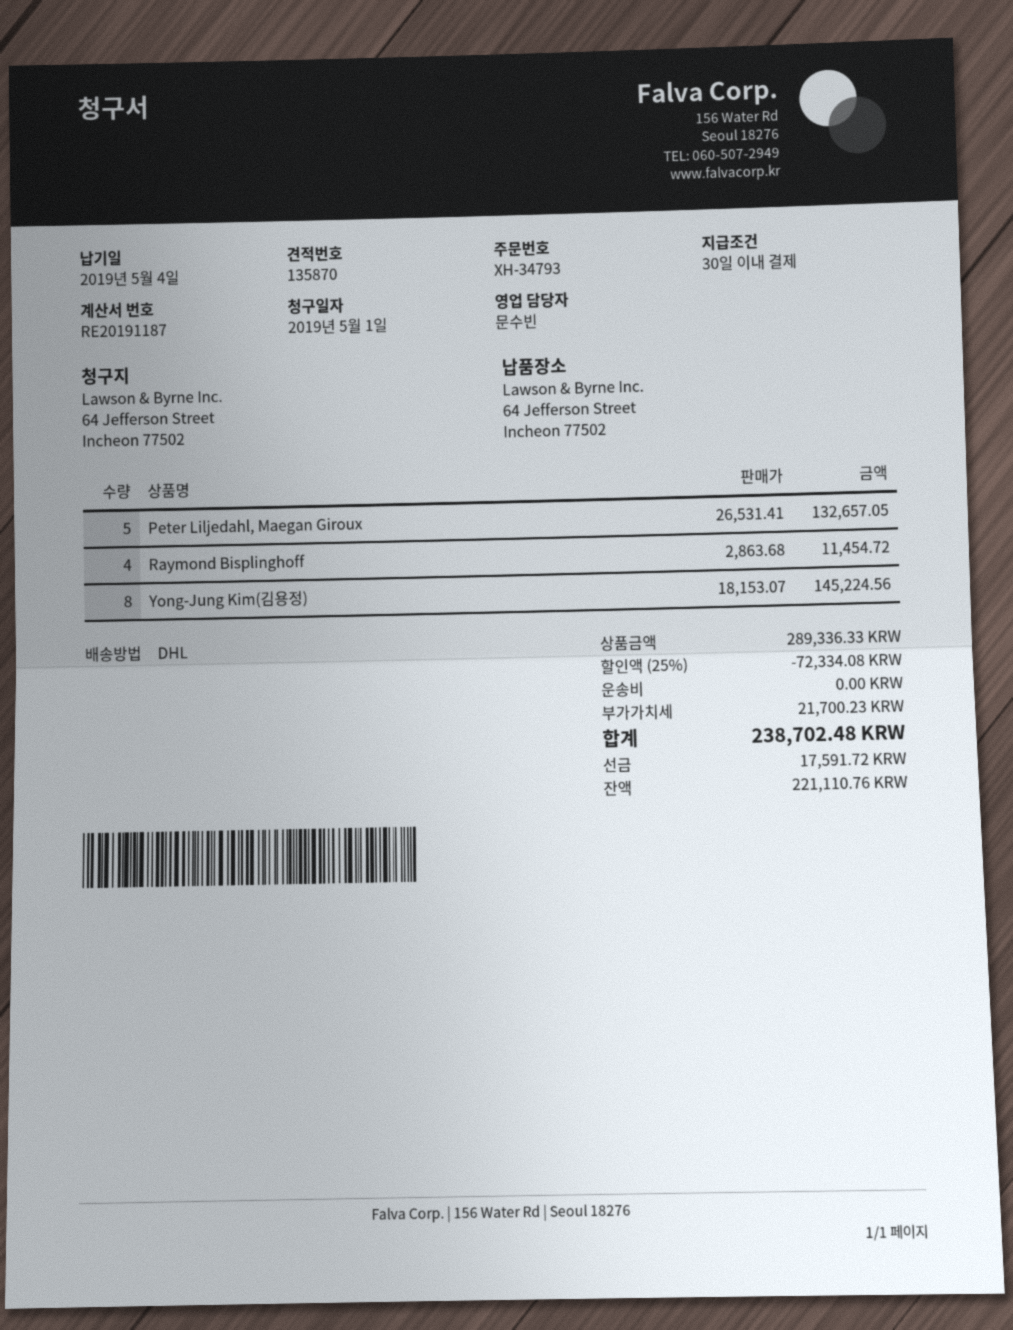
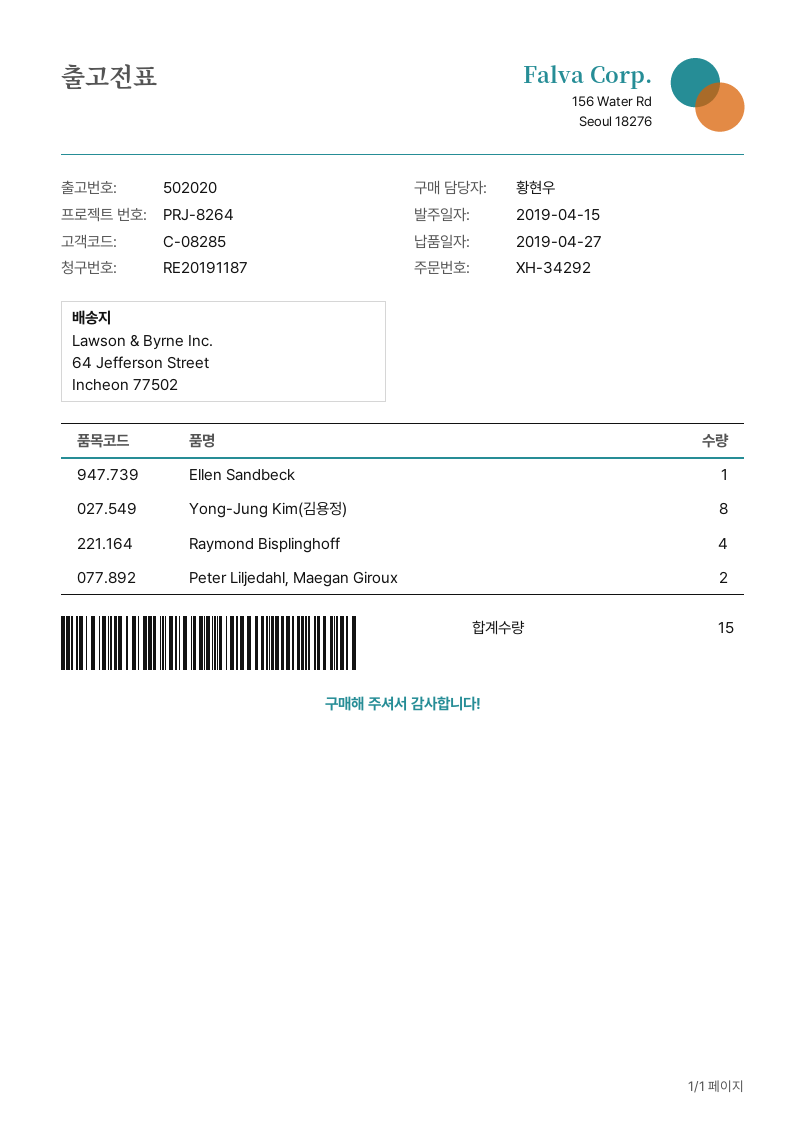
order number: XH-34793 -> XH-34292
delivery date: 2019-05-04 -> 2019-04-27
Peter Liljedahl, Maegan Giroux: 5 -> 2
Ellen Sandbeck: none -> 1

